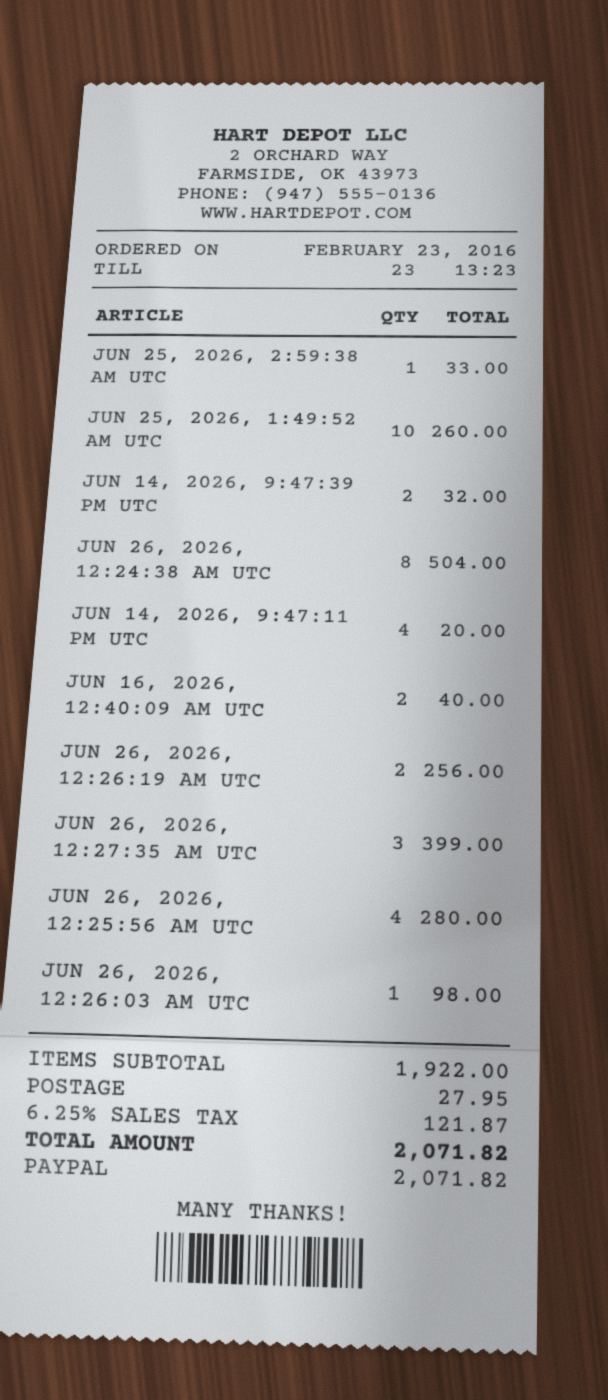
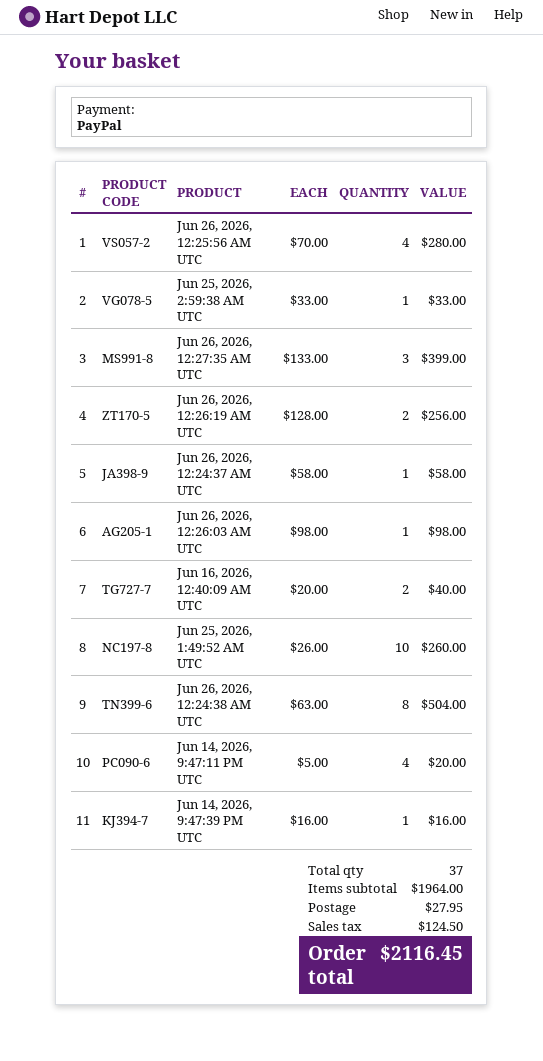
JUN 14, 2026, 9:47:39 PM UTC: 2 for 32.00 -> 1 for 16.00
Jun 26, 2026, 12:24:37 AM UTC: none -> 1 for 58.00
subtotal: 1922.00 -> 1964.00
tax: 121.87 -> 124.50
total: 2071.82 -> 2116.45

